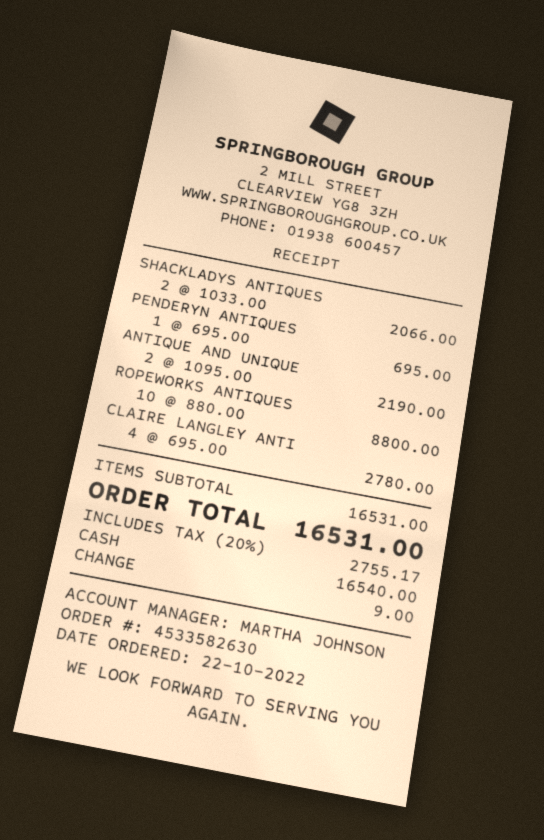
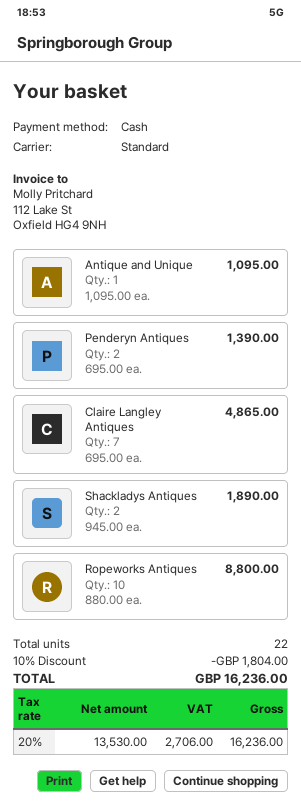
SHACKLADYS ANTIQUES: 2 x 1033.00 = 2066.00 -> 2 x 945.00 = 1890.00
PENDERYN ANTIQUES: 1 x 695.00 = 695.00 -> 2 x 695.00 = 1390.00
ANTIQUE AND UNIQUE: 2 x 1095.00 = 2190.00 -> 1 x 1095.00 = 1095.00
CLAIRE LANGLEY ANTI: 4 x 695.00 = 2780.00 -> 7 x 695.00 = 4865.00
discount: none -> 10% = 1804.00
tax: 20% = 2755.17 -> 20% = 2706.00
total: 16531.00 -> 16236.00

